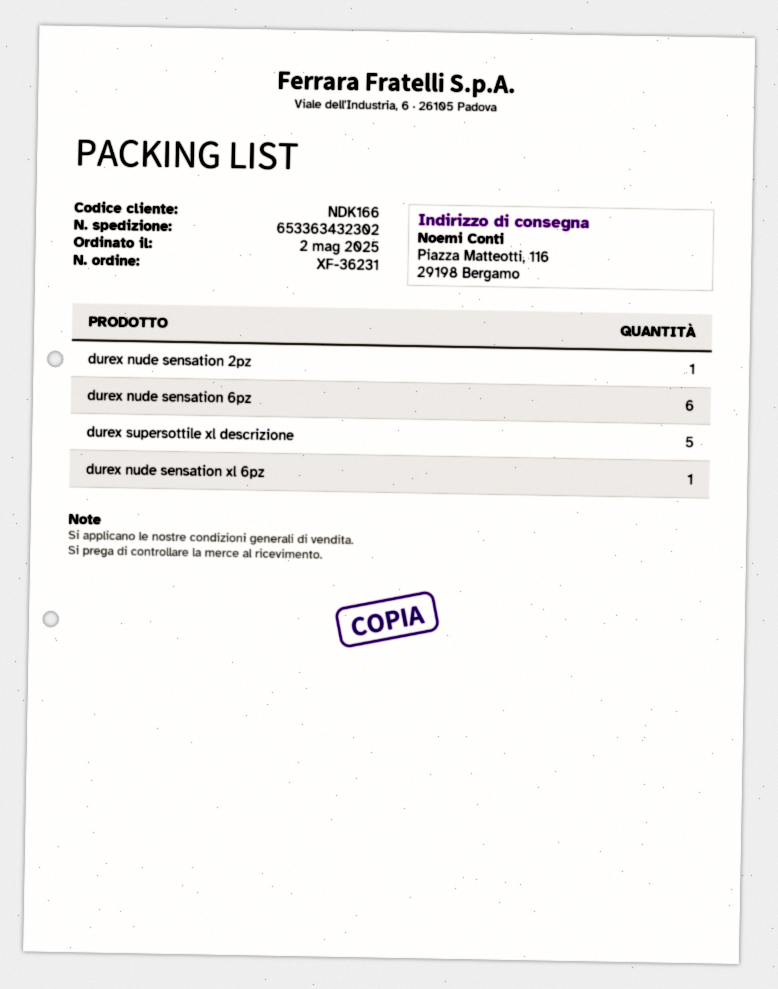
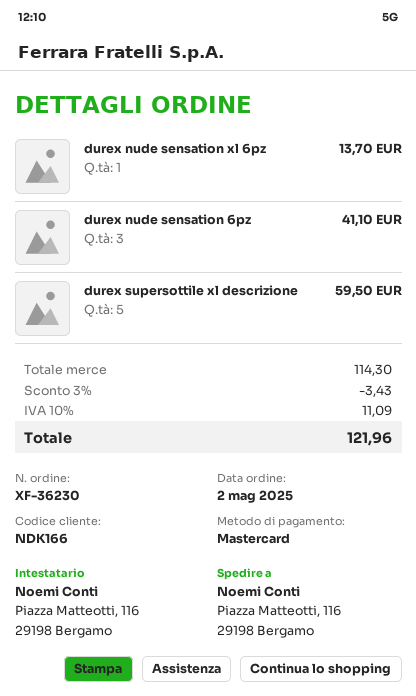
order number: XF-36231 -> XF-36230
durex nude sensation 2pz: 1 -> none
durex nude sensation 6pz: 6 -> 3

